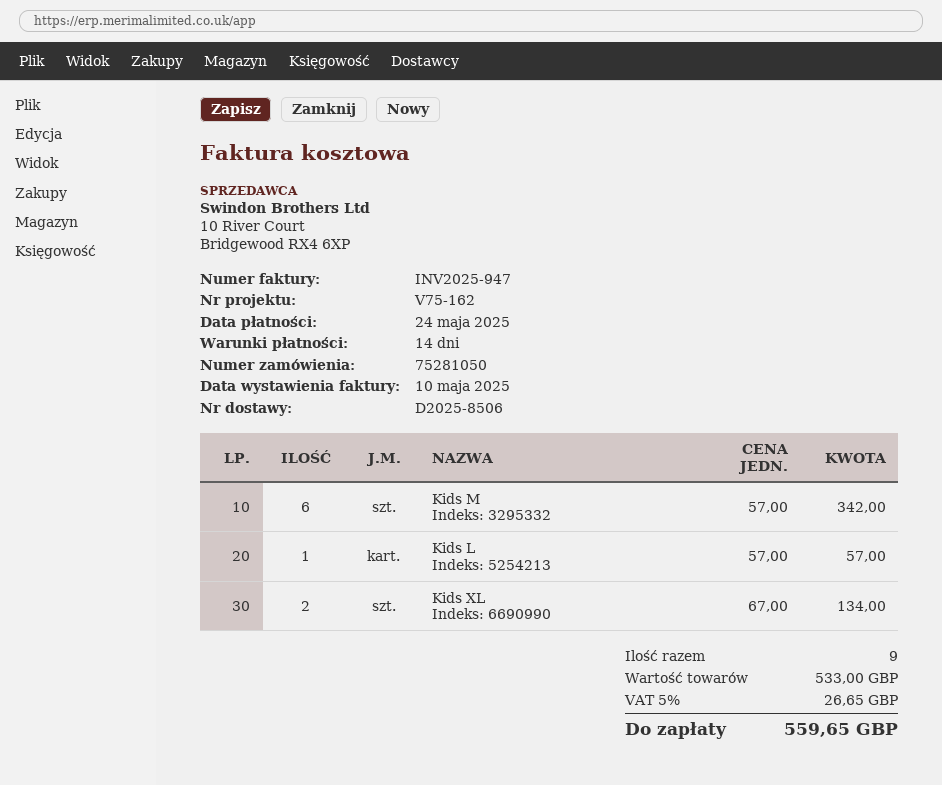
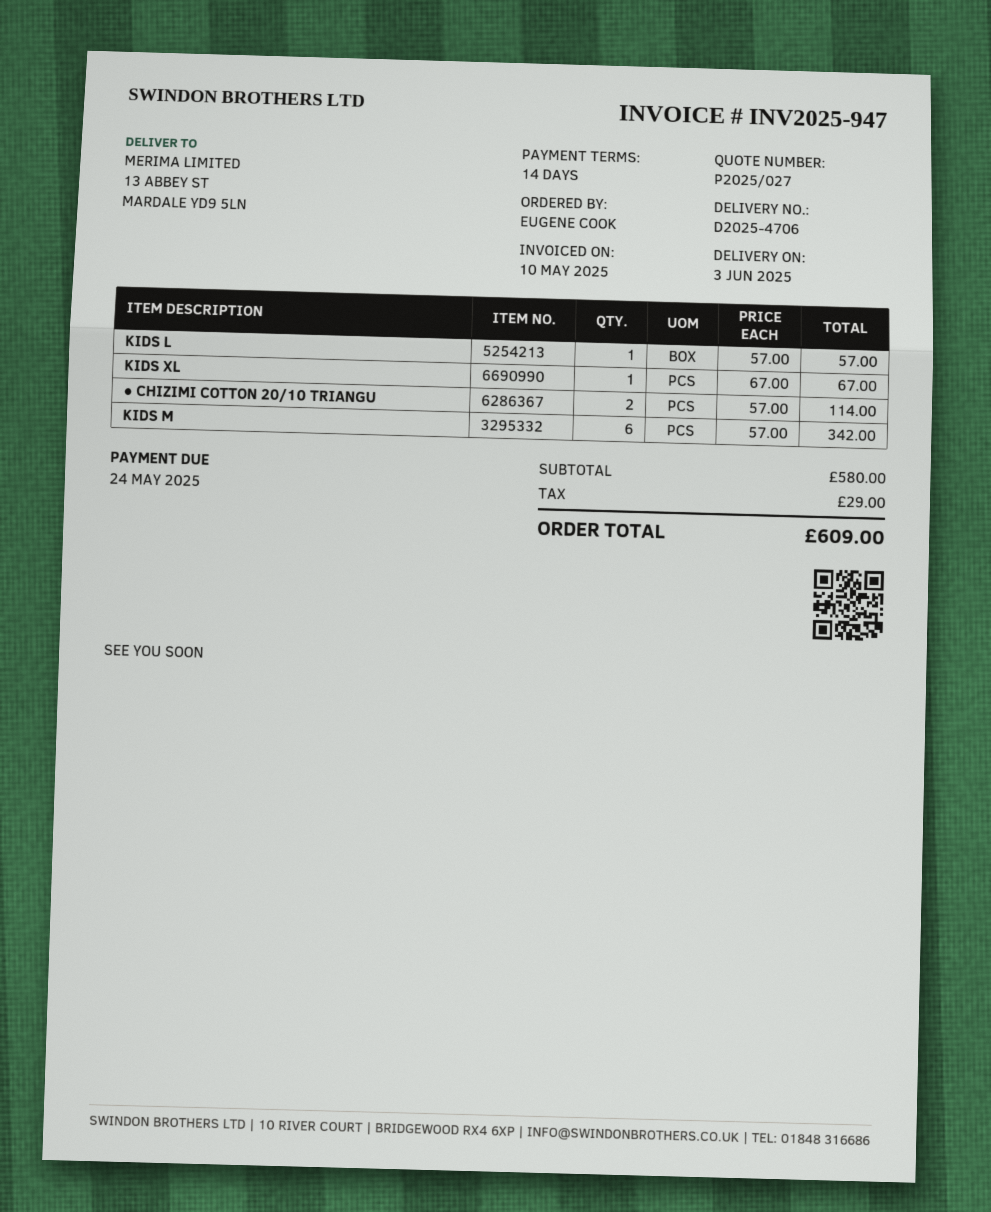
delivery note number: D2025-8506 -> D2025-4706
Kids XL: 2 x 67.00 = 134.00 -> 1 x 67.00 = 67.00
● CHIZIMI COTTON 20/10 TRIANGU: none -> 2 x 57.00 = 114.00
subtotal: 533.00 -> 580.00
tax: 26.65 -> 29.00
total: 559.65 -> 609.00

